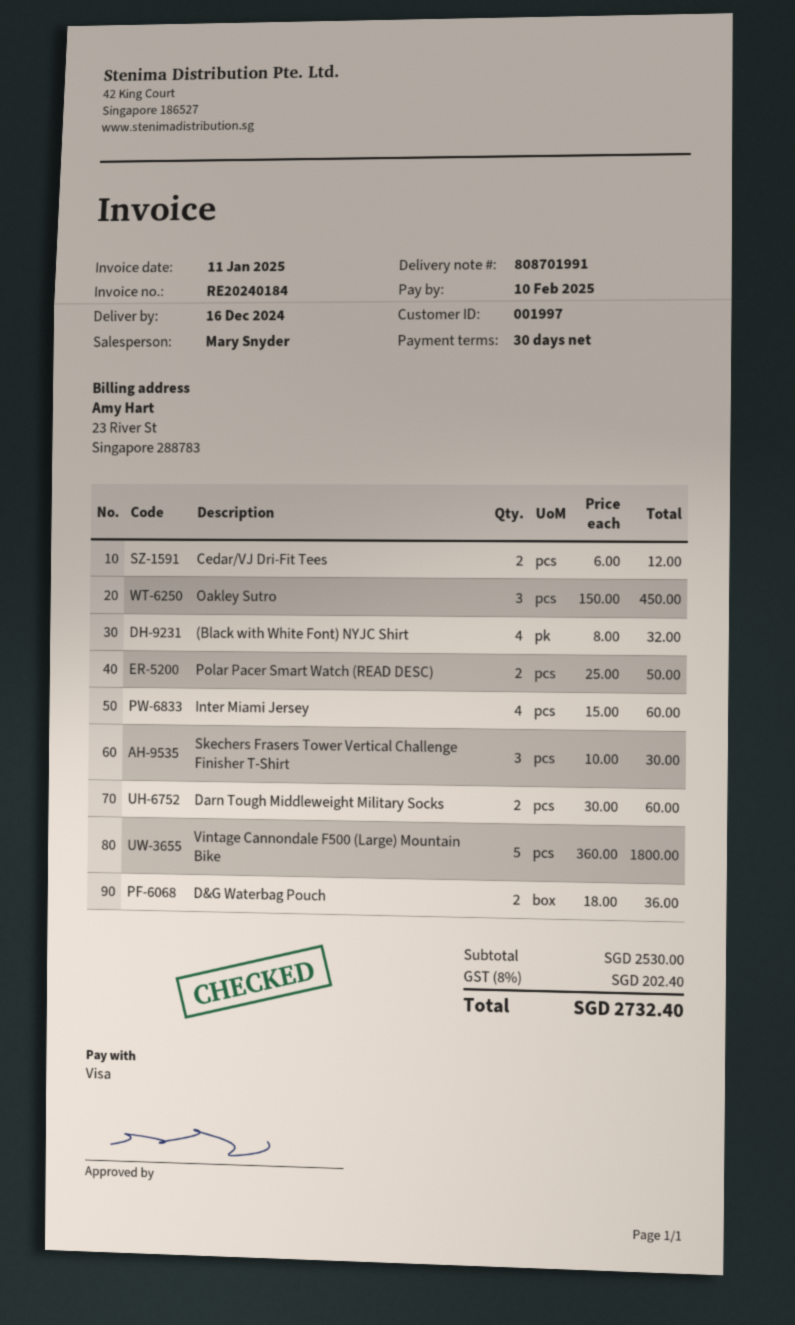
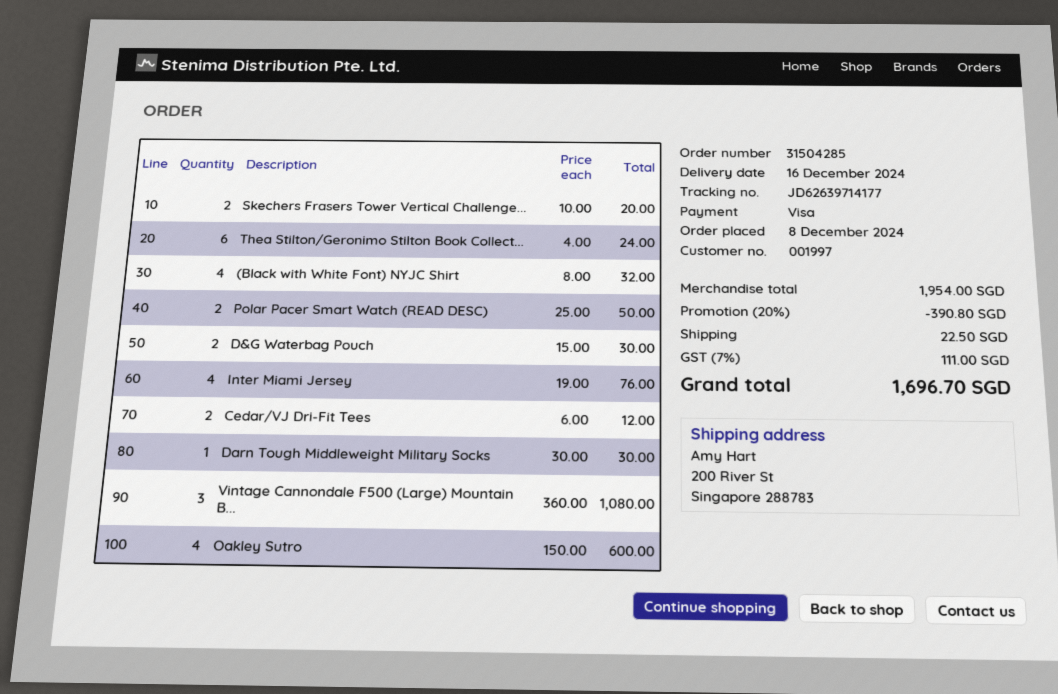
Oakley Sutro: 3 x 150.00 = 450.00 -> 4 x 150.00 = 600.00
Inter Miami Jersey: 4 x 15.00 = 60.00 -> 4 x 19.00 = 76.00
Skechers Frasers Tower Vertical Challenge Finisher T-Shirt: 3 x 10.00 = 30.00 -> 2 x 10.00 = 20.00
Darn Tough Middleweight Military Socks: 2 x 30.00 = 60.00 -> 1 x 30.00 = 30.00
Vintage Cannondale F500 (Large) Mountain Bike: 5 x 360.00 = 1800.00 -> 3 x 360.00 = 1080.00
D&G Waterbag Pouch: 2 x 18.00 = 36.00 -> 2 x 15.00 = 30.00
Thea Stilton/Geronimo Stilton Book Collect...: none -> 6 x 4.00 = 24.00
subtotal: 2530.00 -> 1954.00
discount: none -> 20% = 390.80
shipping: none -> 22.50
tax: 8% = 202.40 -> 7% = 111.00
total: 2732.40 -> 1696.70

